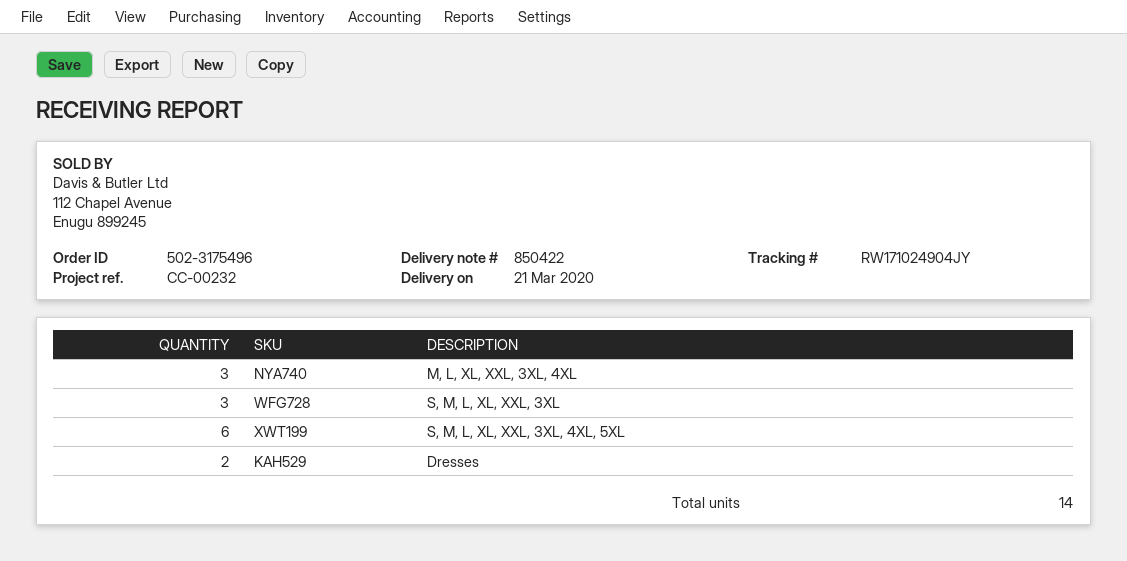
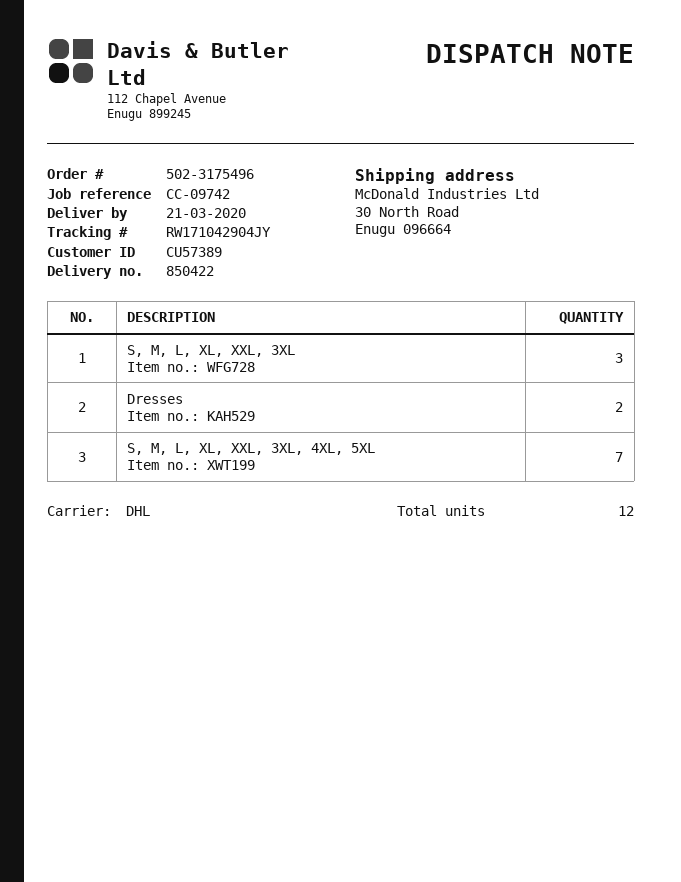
reference: CC-00232 -> CC-09742
tracking number: RW171024904JY -> RW171042904JY
M, L, XL, XXL, 3XL, 4XL: 3 -> none
S, M, L, XL, XXL, 3XL, 4XL, 5XL: 6 -> 7
total quantity: 14 -> 12

